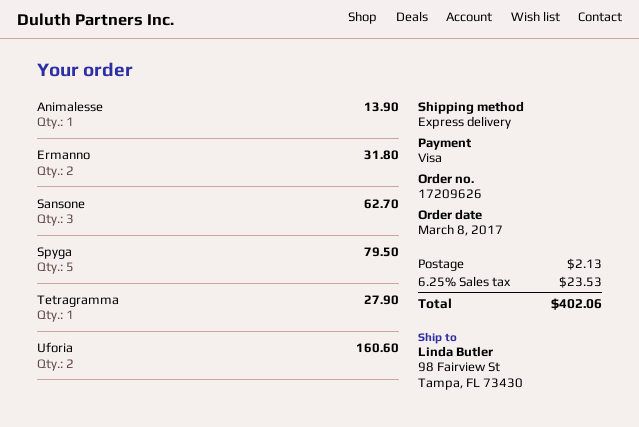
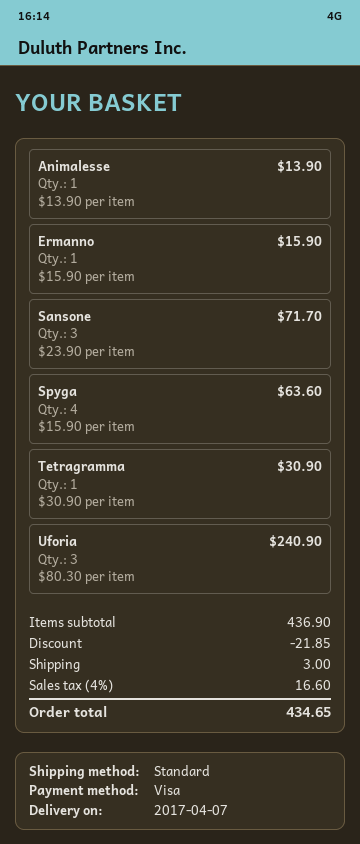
shipping method: express -> standard
Ermanno: 2 for 31.80 -> 1 for 15.90
Sansone: 3 for 62.70 -> 3 for 71.70
Spyga: 5 for 79.50 -> 4 for 63.60
Tetragramma: 1 for 27.90 -> 1 for 30.90
Uforia: 2 for 160.60 -> 3 for 240.90
discount: none -> 21.85
shipping: 2.13 -> 3.00
tax: 6.25% = 23.53 -> 4% = 16.60
total: 402.06 -> 434.65

